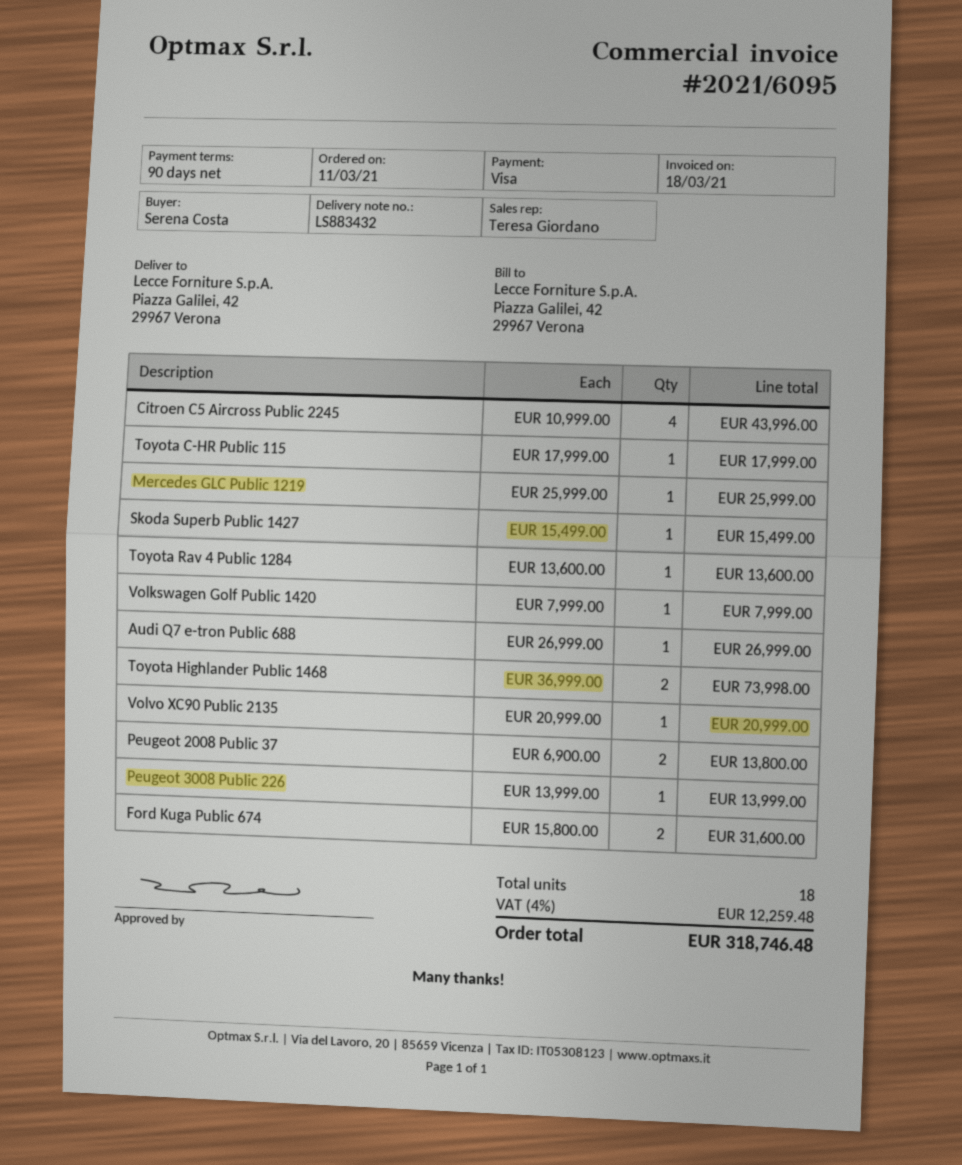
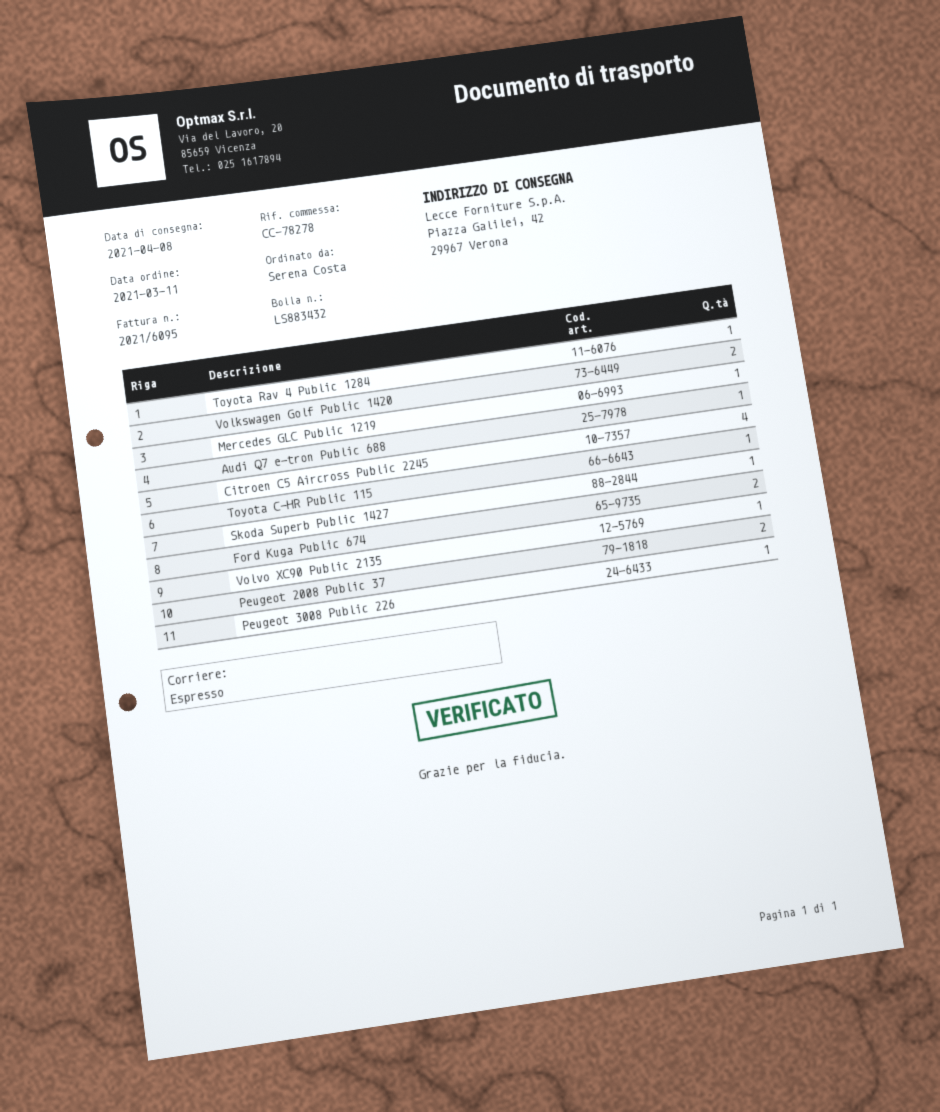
Volkswagen Golf Public 1420: 1 -> 2
Toyota Highlander Public 1468: 2 -> none

